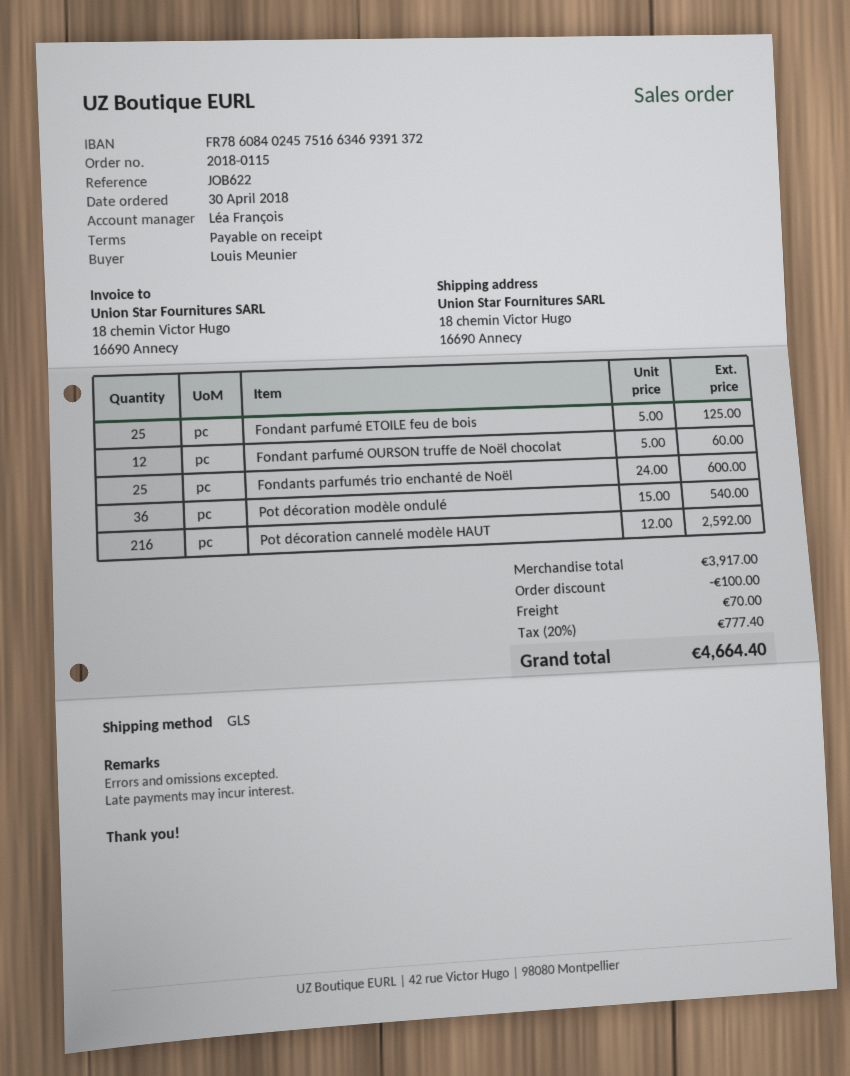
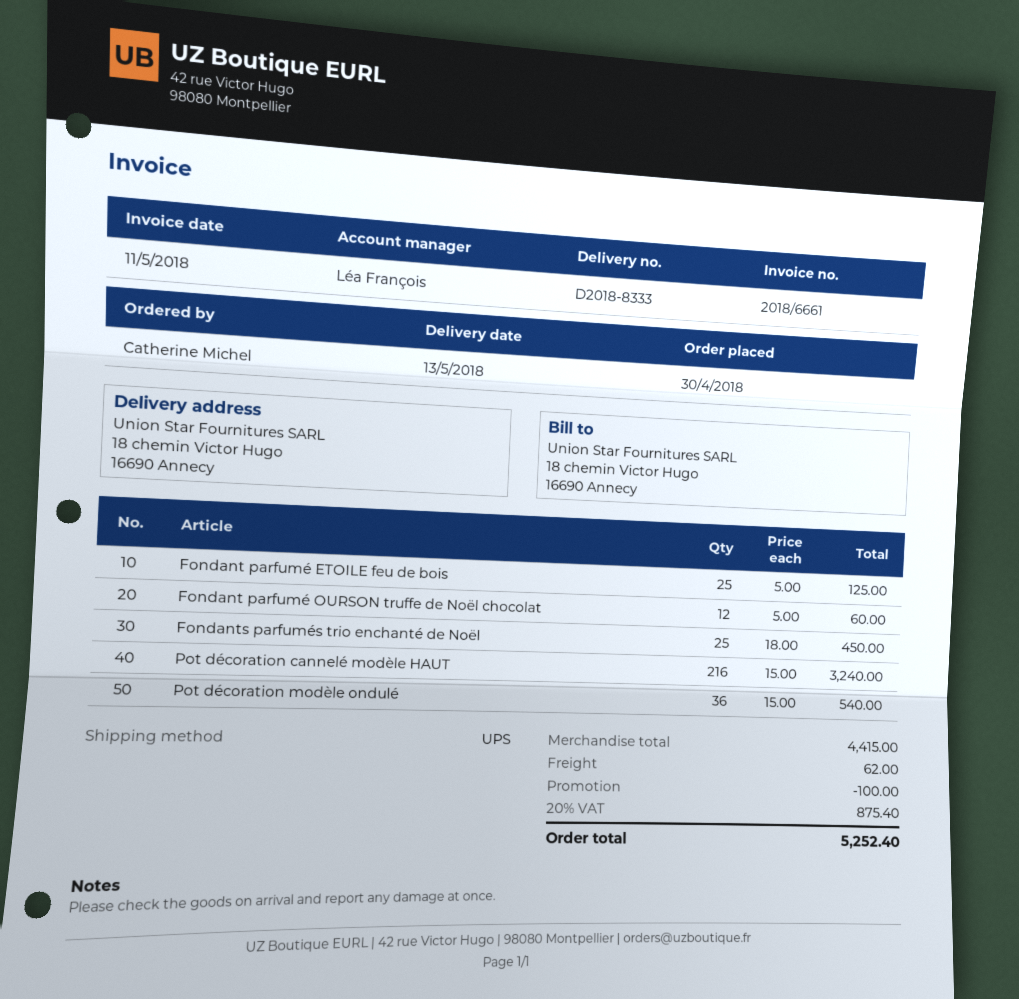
ordered by: Louis Meunier -> Catherine Michel
shipping method: GLS -> UPS
Fondants parfumés trio enchanté de Noël: 25 x 24.00 = 600.00 -> 25 x 18.00 = 450.00
Pot décoration cannelé modèle HAUT: 216 x 12.00 = 2592.00 -> 216 x 15.00 = 3240.00
subtotal: 3917.00 -> 4415.00
shipping: 70.00 -> 62.00
tax: 20% = 777.40 -> 20% = 875.40
total: 4664.40 -> 5252.40

